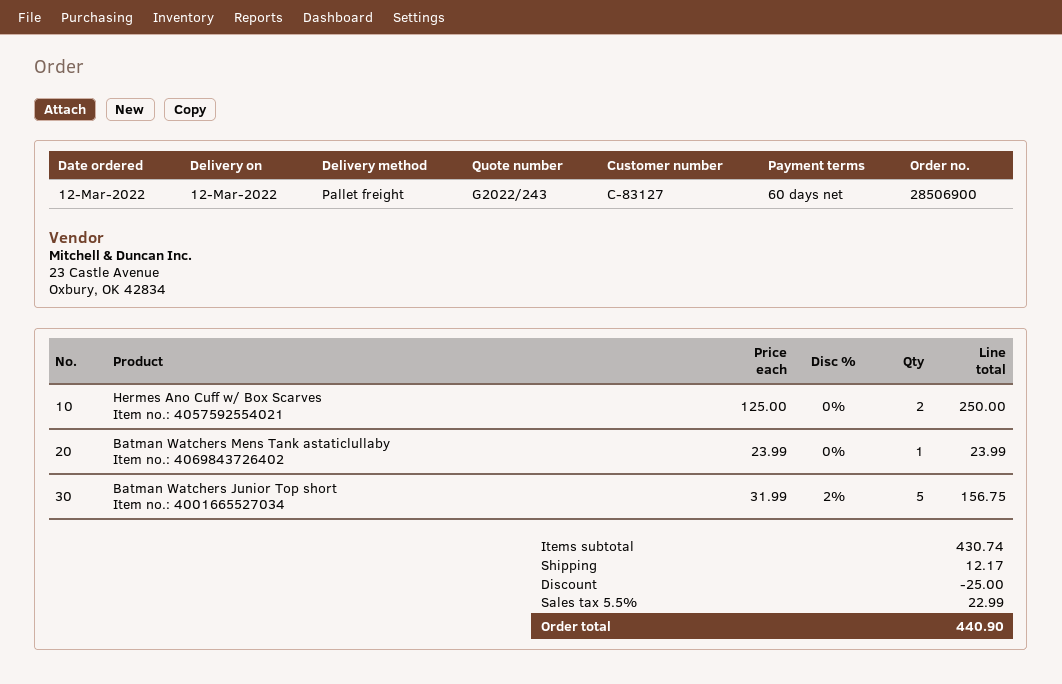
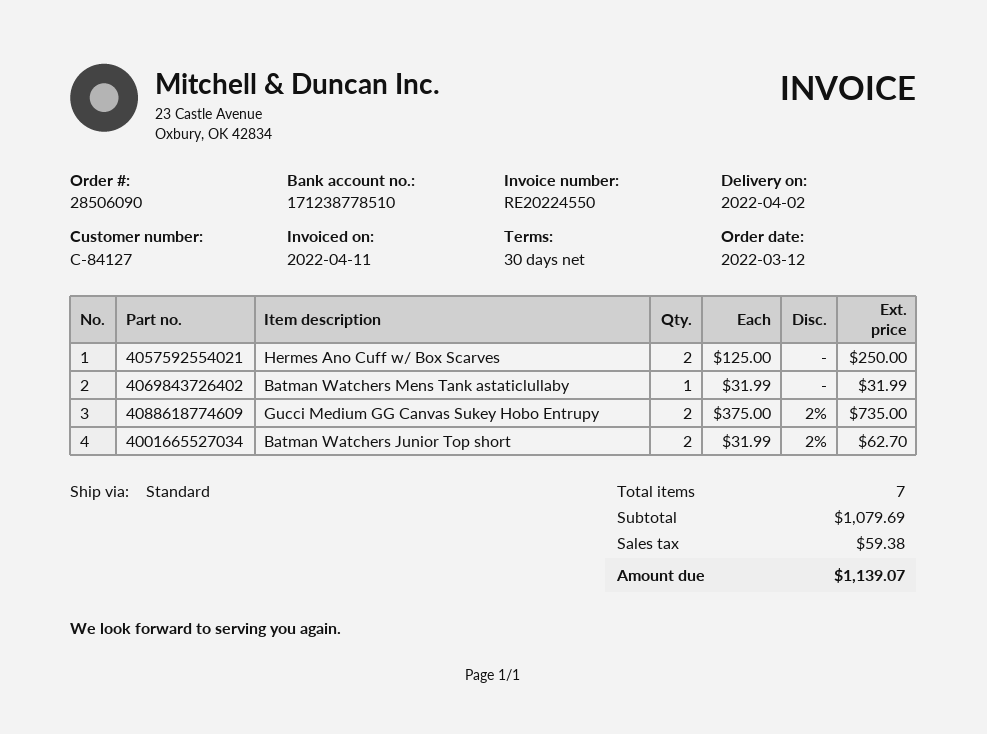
order number: 28506900 -> 28506090
delivery date: 2022-03-12 -> 2022-04-02
payment terms: 60 days -> 30 days
customer number: C-83127 -> C-84127
shipping method: pallet freight -> standard
Batman Watchers Mens Tank astaticlullaby: 1 x 23.99 = 23.99 -> 1 x 31.99 = 31.99
Batman Watchers Junior Top short: 5 x 31.99 - 2% = 156.75 -> 2 x 31.99 - 2% = 62.70
Gucci Medium GG Canvas Sukey Hobo Entrupy: none -> 2 x 375.00 - 2% = 735.00
subtotal: 430.74 -> 1079.69
discount: 25.00 -> none
shipping: 12.17 -> none
tax: 22.99 -> 59.38
total: 440.90 -> 1139.07

